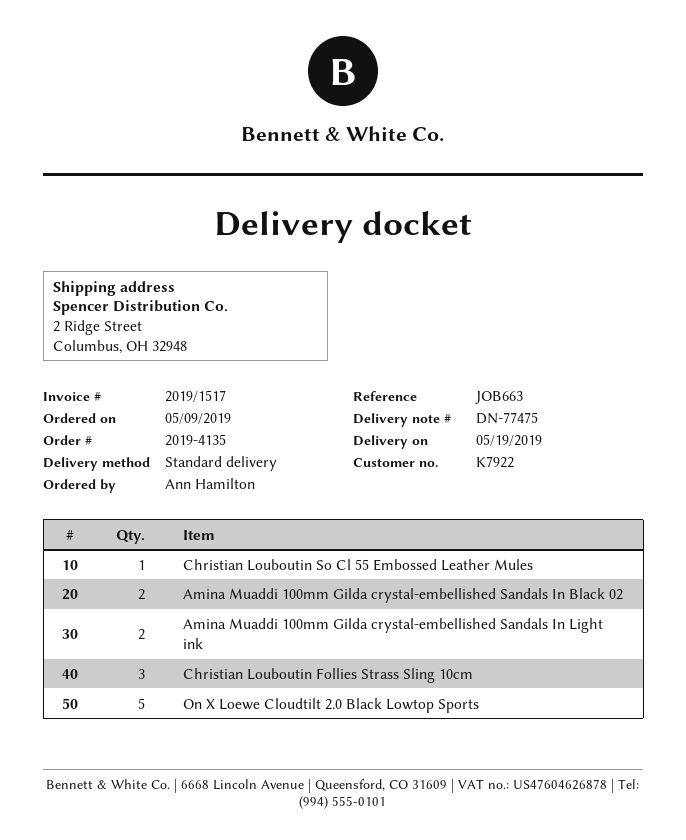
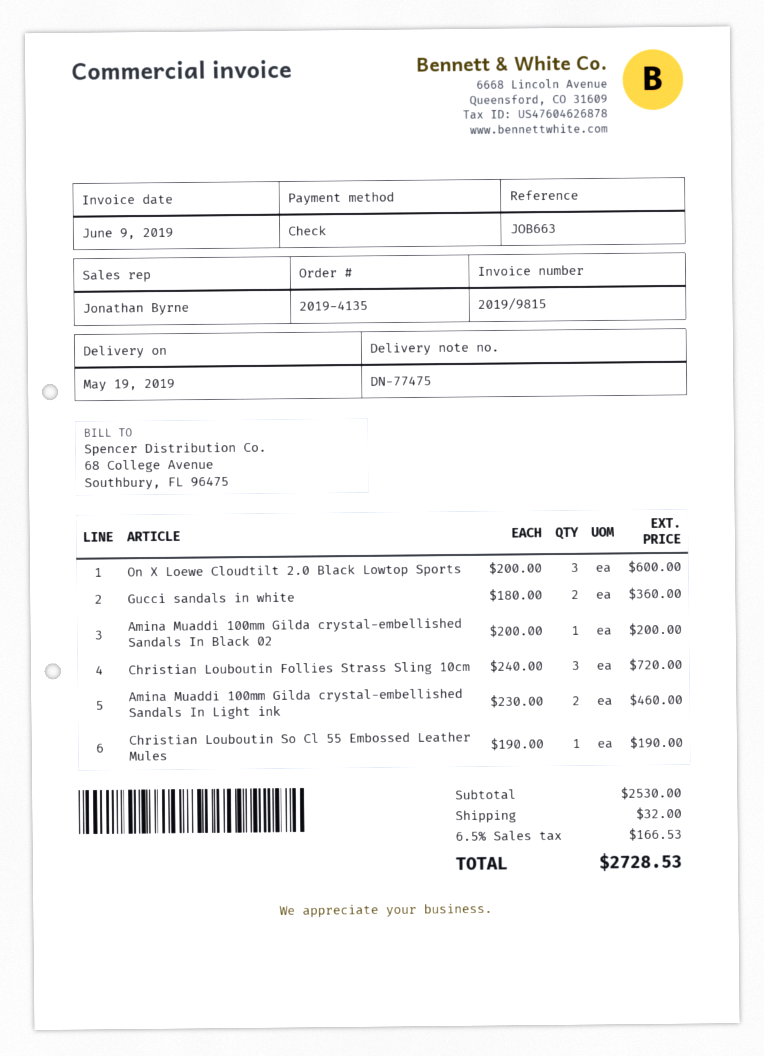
invoice number: 2019/1517 -> 2019/9815
Amina Muaddi 100mm Gilda crystal-embellished Sandals In Black 02: 2 -> 1
On X Loewe Cloudtilt 2.0 Black Lowtop Sports: 5 -> 3
Gucci sandals in white: none -> 2

